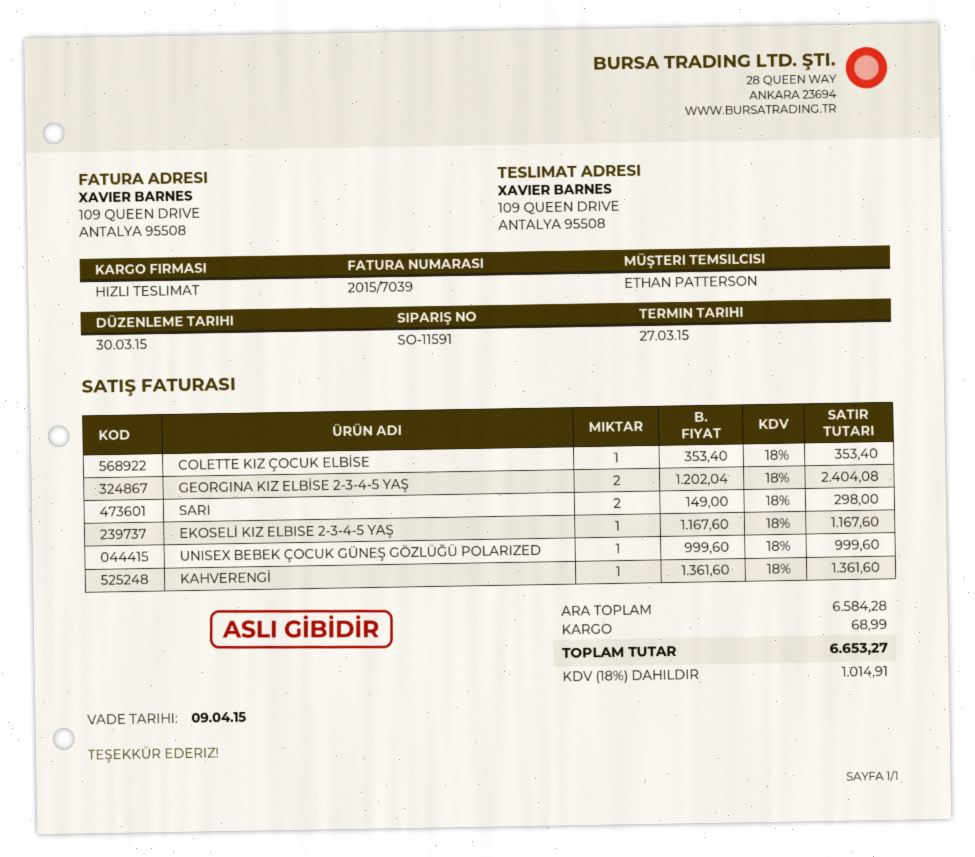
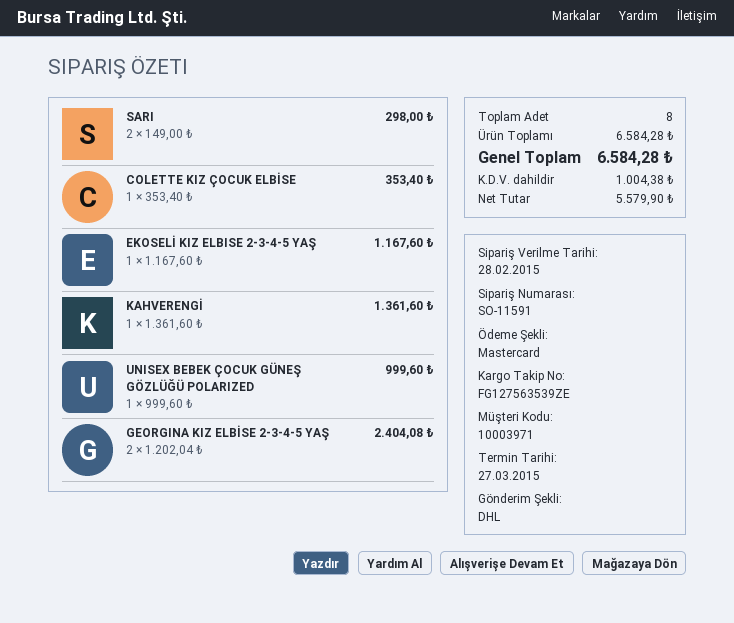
shipping method: express -> DHL
shipping: 68.99 -> none
tax: 1014.91 -> 1004.38
total: 6653.27 -> 6584.28

